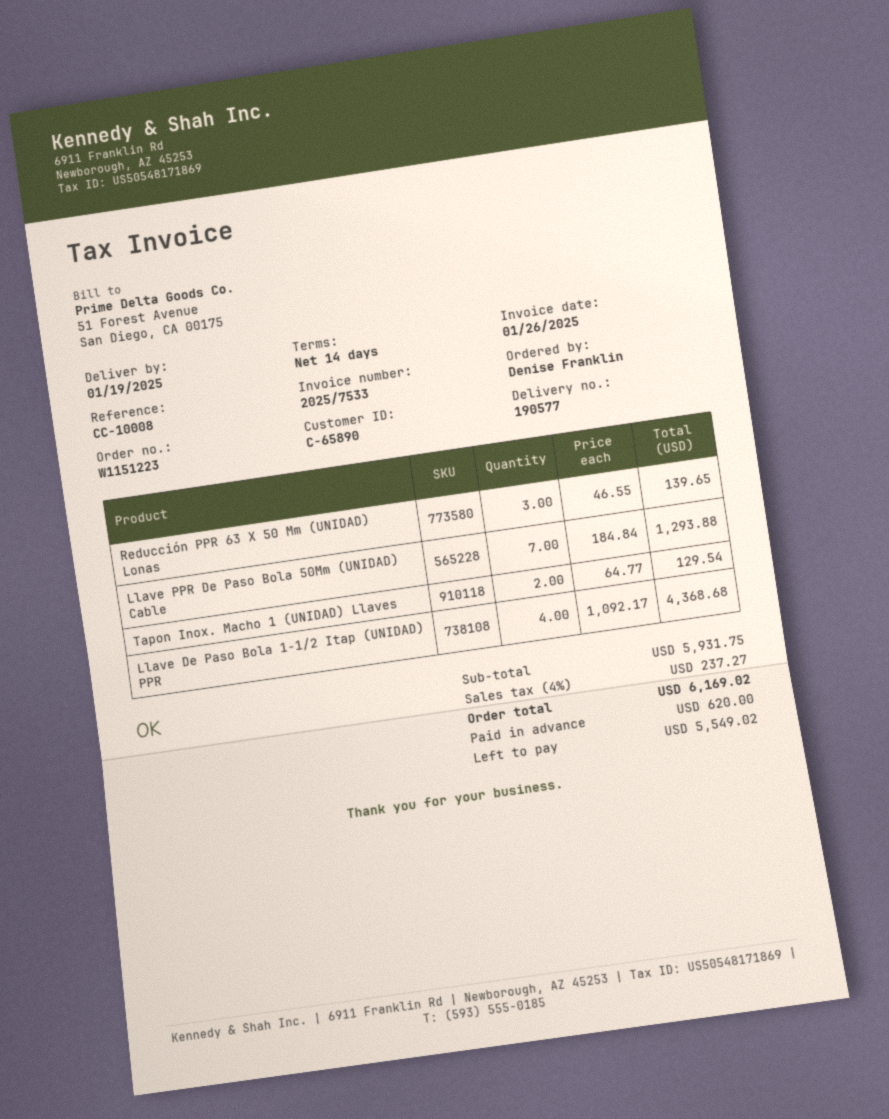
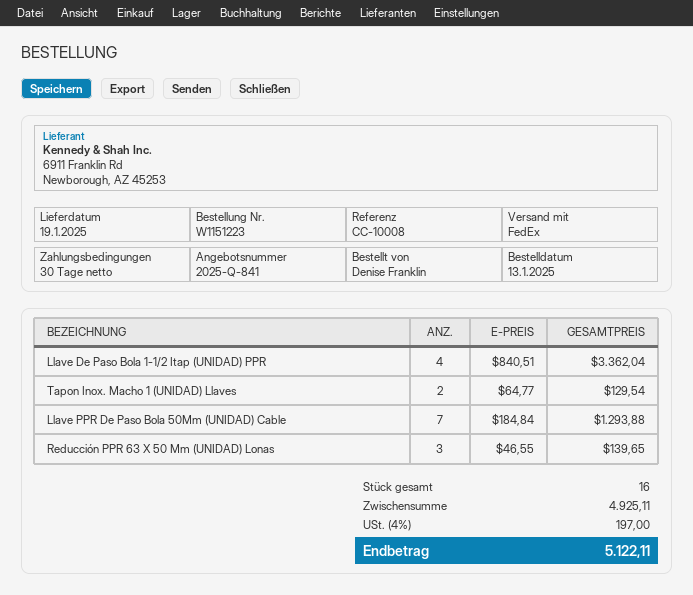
payment terms: 14 days -> 30 days
Llave De Paso Bola 1-1/2 Itap (UNIDAD) PPR: 4 x 1092.17 = 4368.68 -> 4 x 840.51 = 3362.04
subtotal: 5931.75 -> 4925.11
tax: 4% = 237.27 -> 4% = 197.00
total: 6169.02 -> 5122.11

